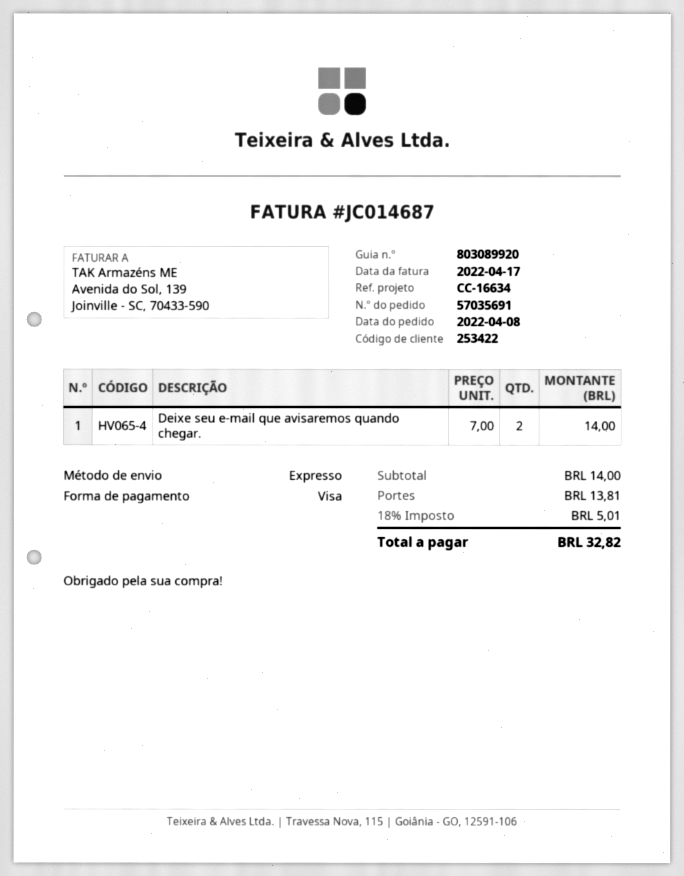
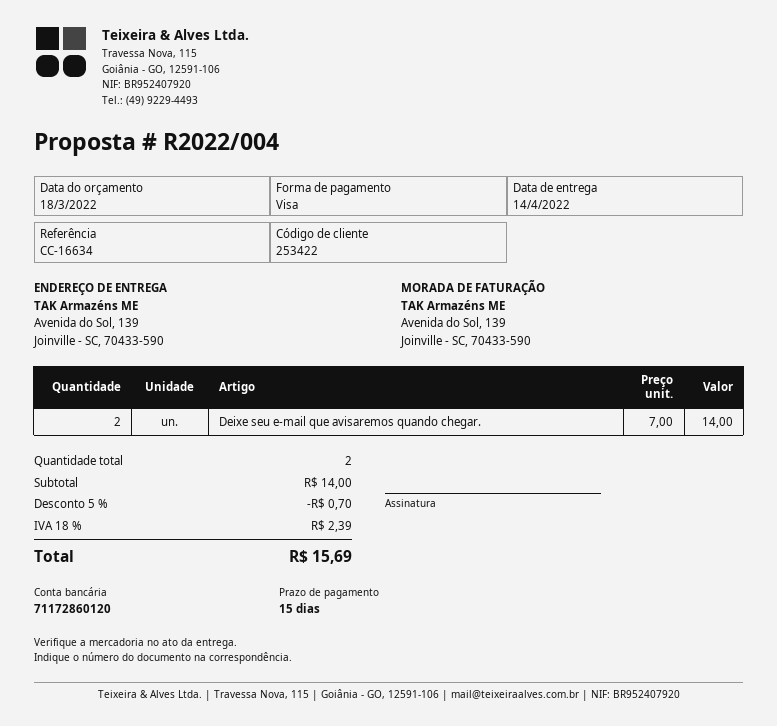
discount: none -> 5% = 0.70
shipping: 13.81 -> none
tax: 18% = 5.01 -> 18% = 2.39
total: 32.82 -> 15.69

